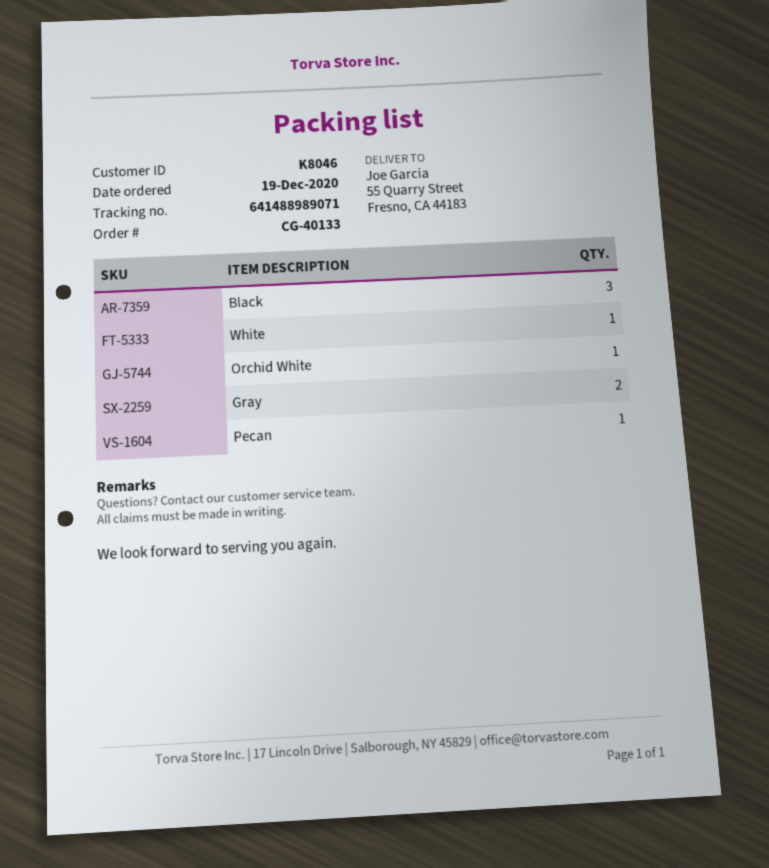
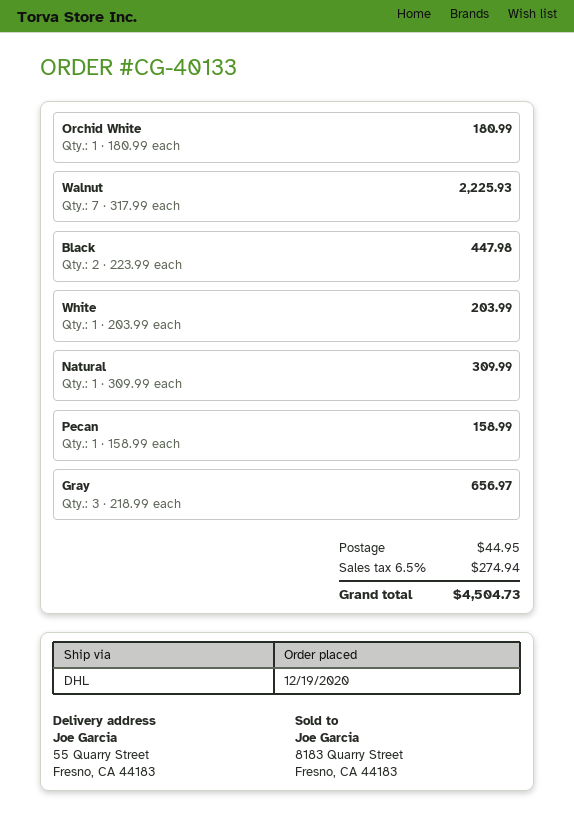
Black: 3 -> 2
Gray: 2 -> 3
Walnut: none -> 7
Natural: none -> 1

